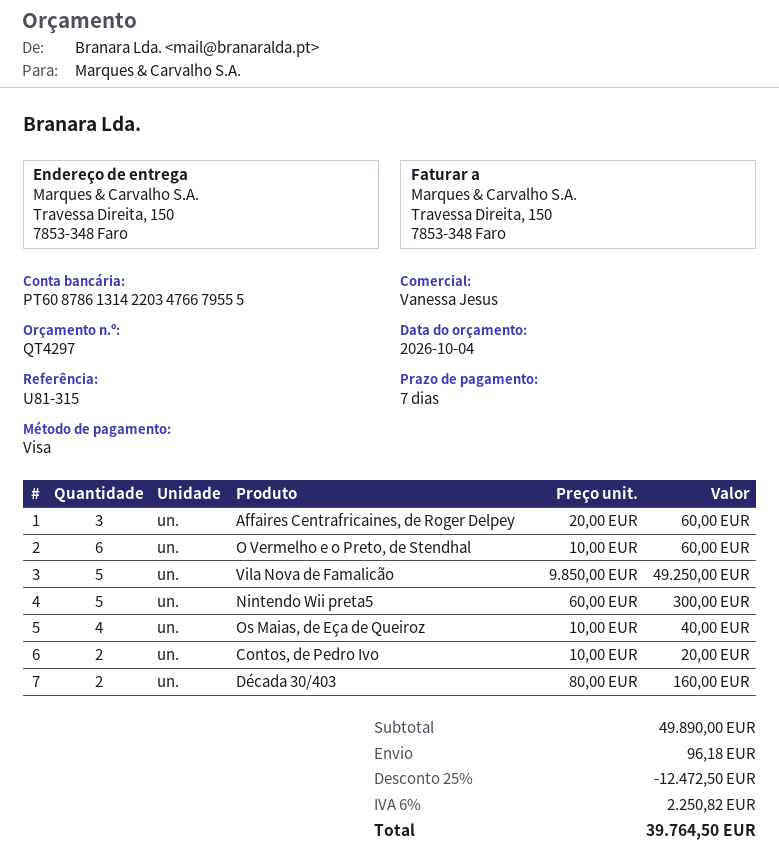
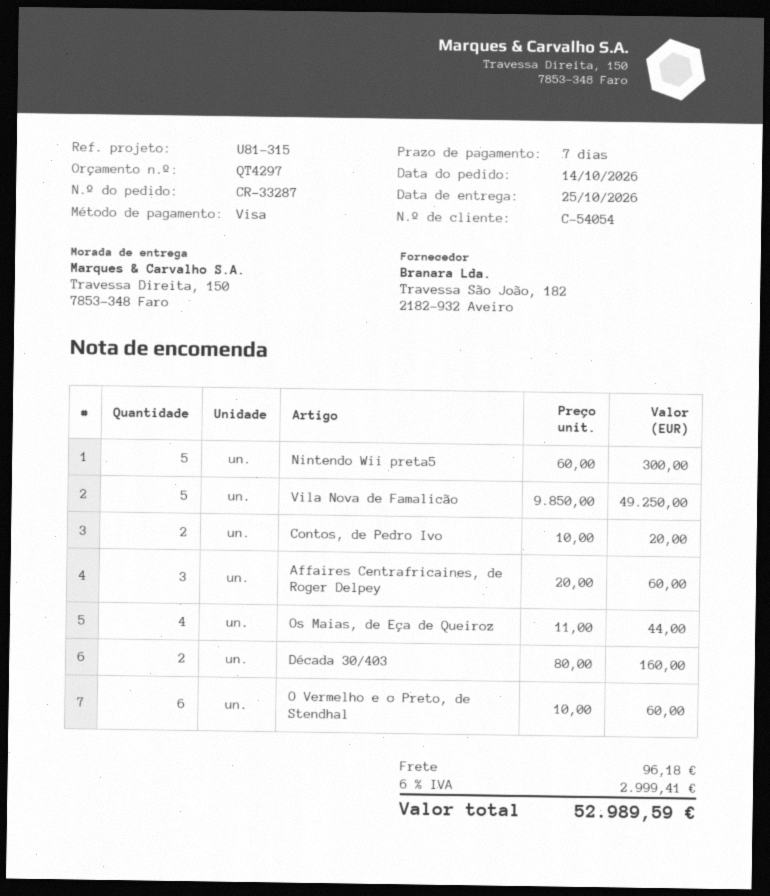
Os Maias, de Eça de Queiroz: 4 x 10.00 = 40.00 -> 4 x 11.00 = 44.00
discount: 25% = 12472.50 -> none
tax: 6% = 2250.82 -> 6% = 2999.41
total: 39764.50 -> 52989.59

